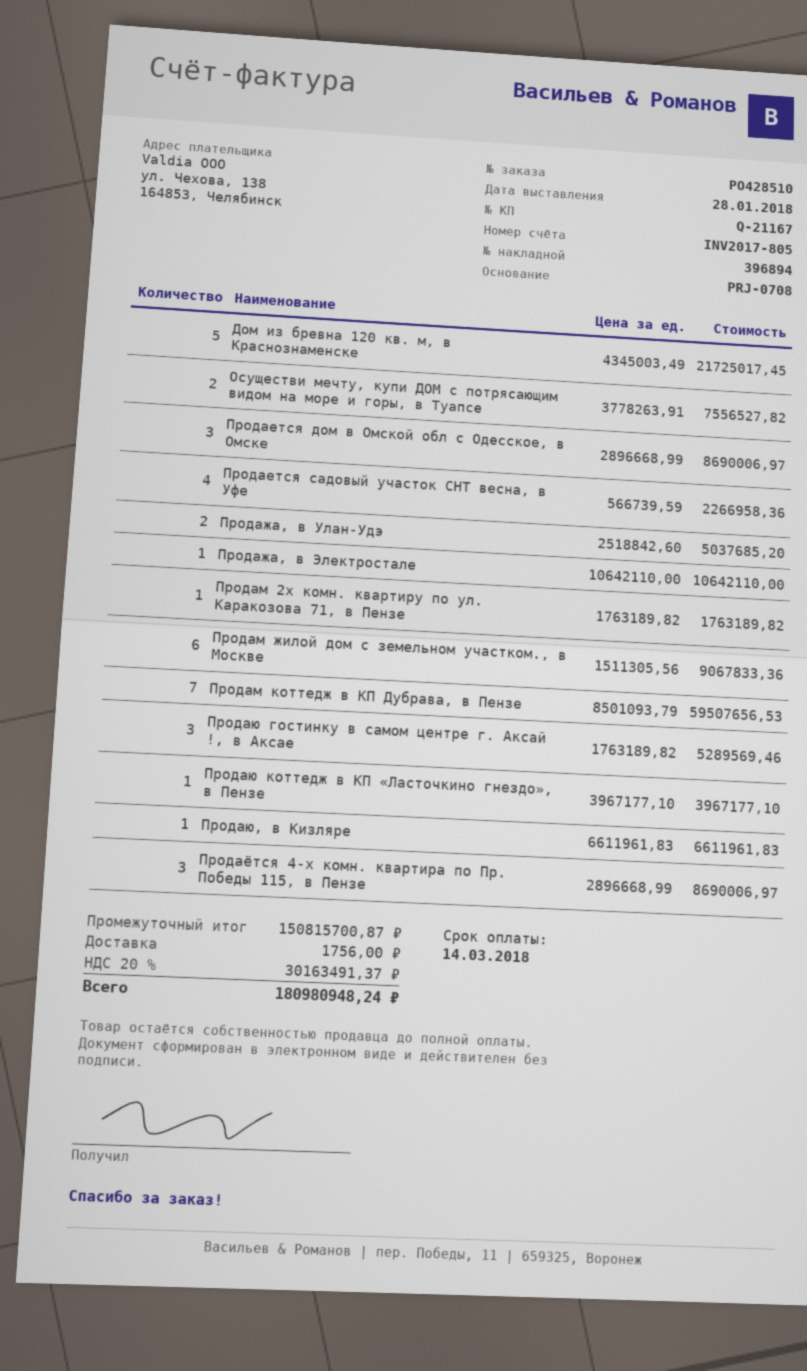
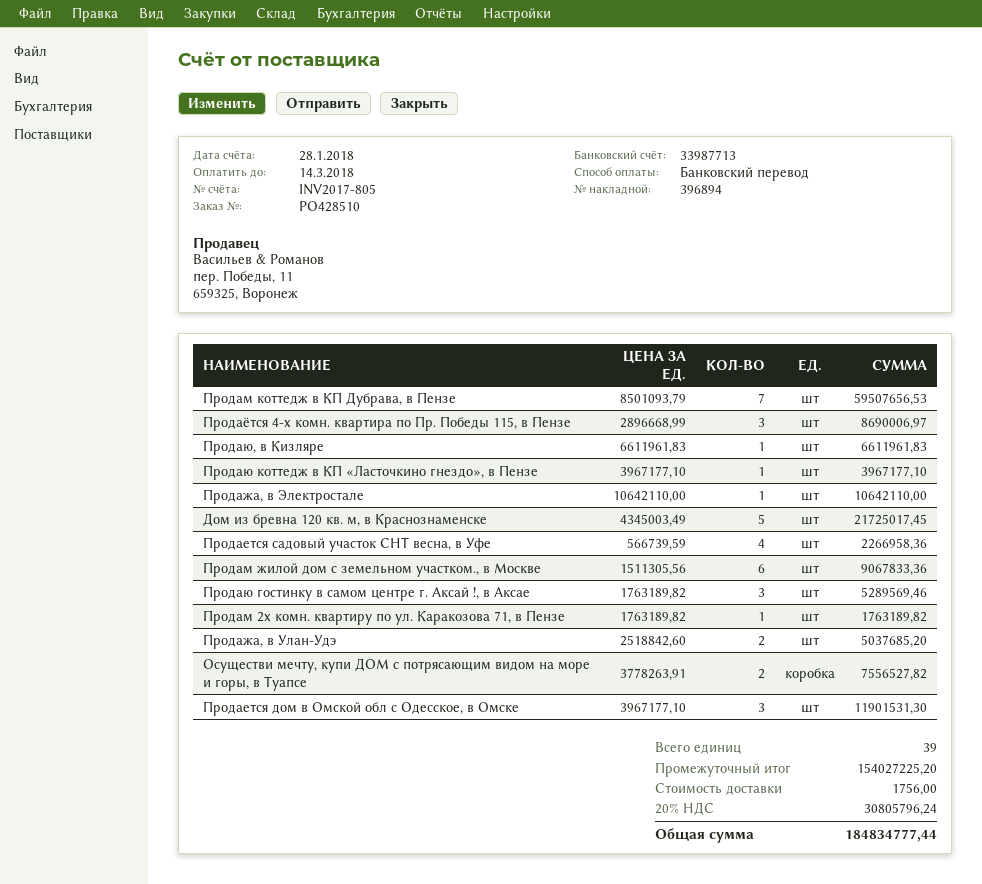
Продается дом в Омской обл с Одесское, в Омске: 3 x 2896668.99 = 8690006.97 -> 3 x 3967177.10 = 11901531.30
subtotal: 150815700.87 -> 154027225.20
tax: 20% = 30163491.37 -> 20% = 30805796.24
total: 180980948.24 -> 184834777.44

